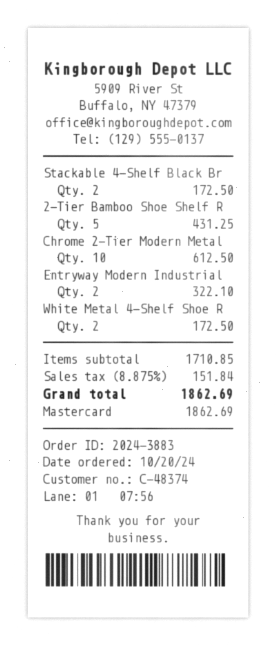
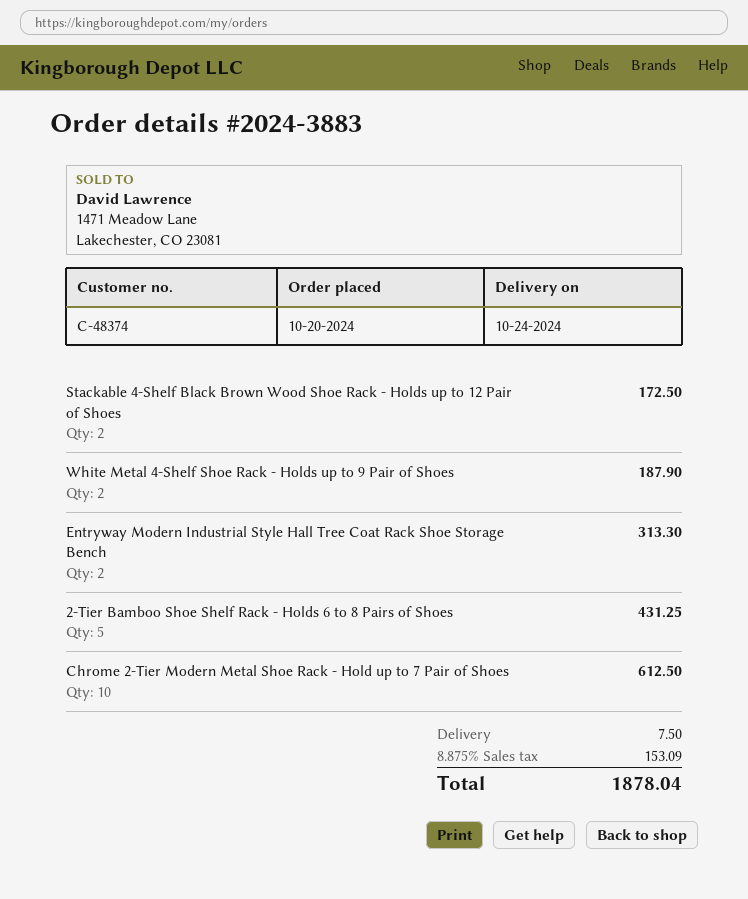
Entryway Modern Industrial: 2 for 322.10 -> 2 for 313.30
White Metal 4-Shelf Shoe R: 2 for 172.50 -> 2 for 187.90
shipping: none -> 7.50
tax: 8.875% = 151.84 -> 8.875% = 153.09
total: 1862.69 -> 1878.04

